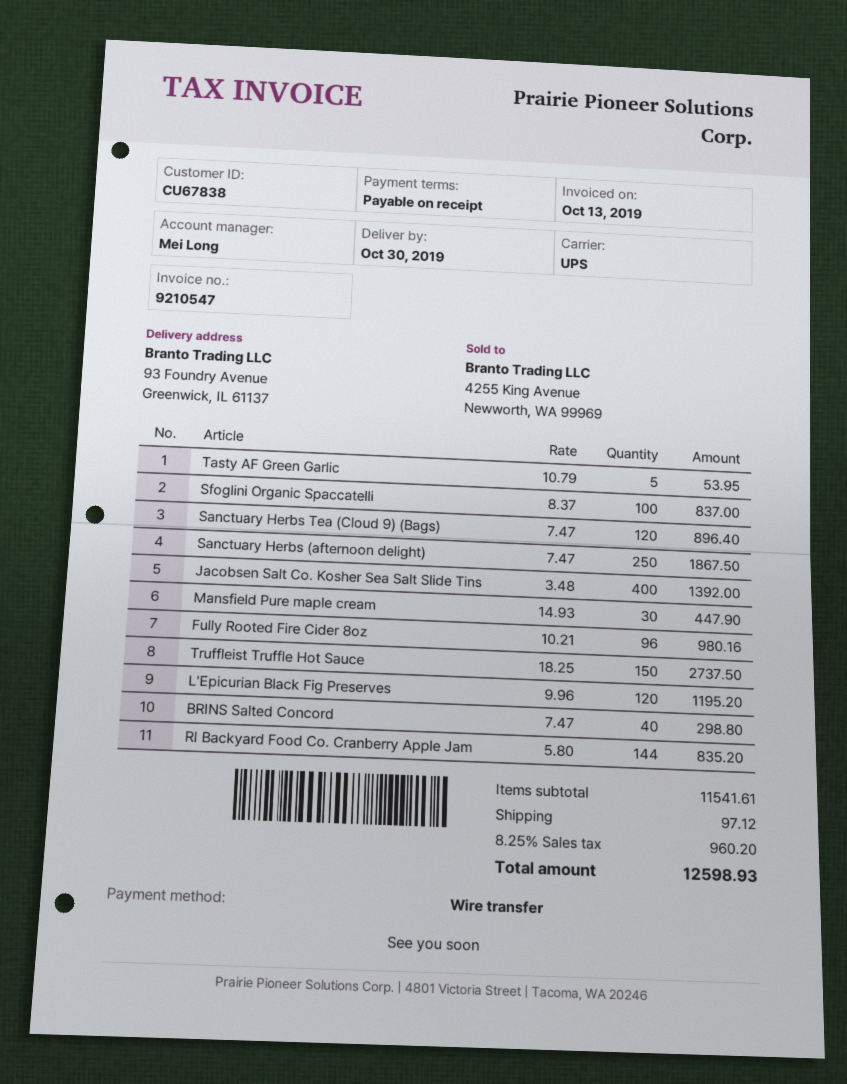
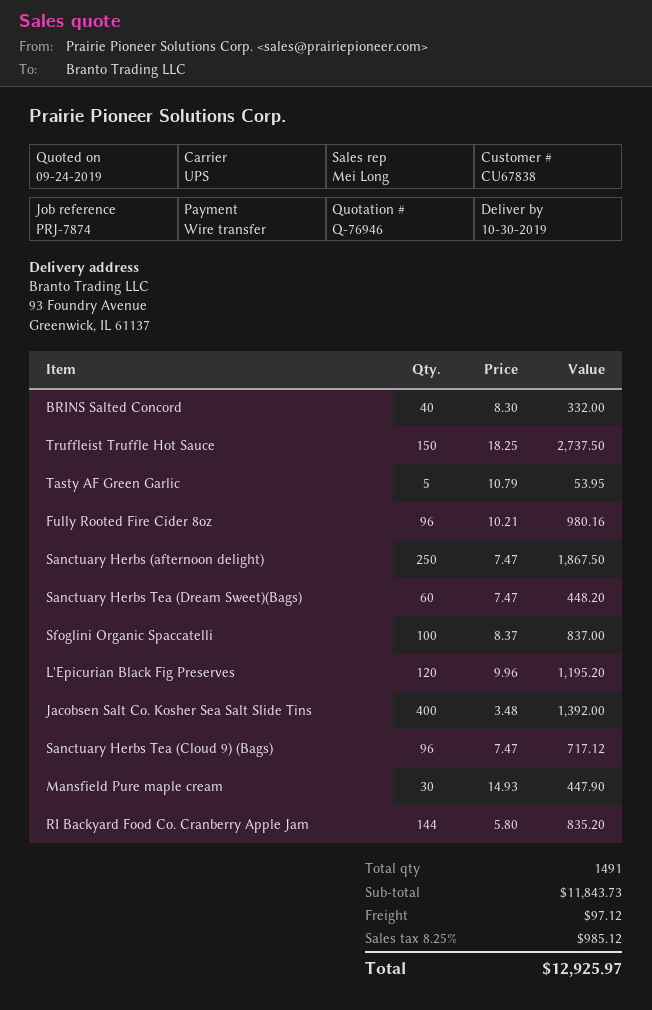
Sanctuary Herbs Tea (Cloud 9) (Bags): 120 x 7.47 = 896.40 -> 96 x 7.47 = 717.12
BRINS Salted Concord: 40 x 7.47 = 298.80 -> 40 x 8.30 = 332.00
Sanctuary Herbs Tea (Dream Sweet)(Bags): none -> 60 x 7.47 = 448.20
subtotal: 11541.61 -> 11843.73
tax: 8.25% = 960.20 -> 8.25% = 985.12
total: 12598.93 -> 12925.97

